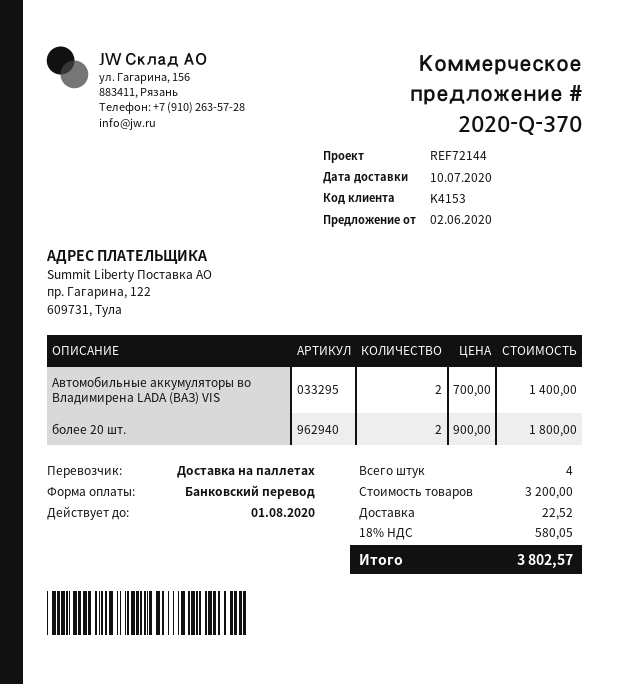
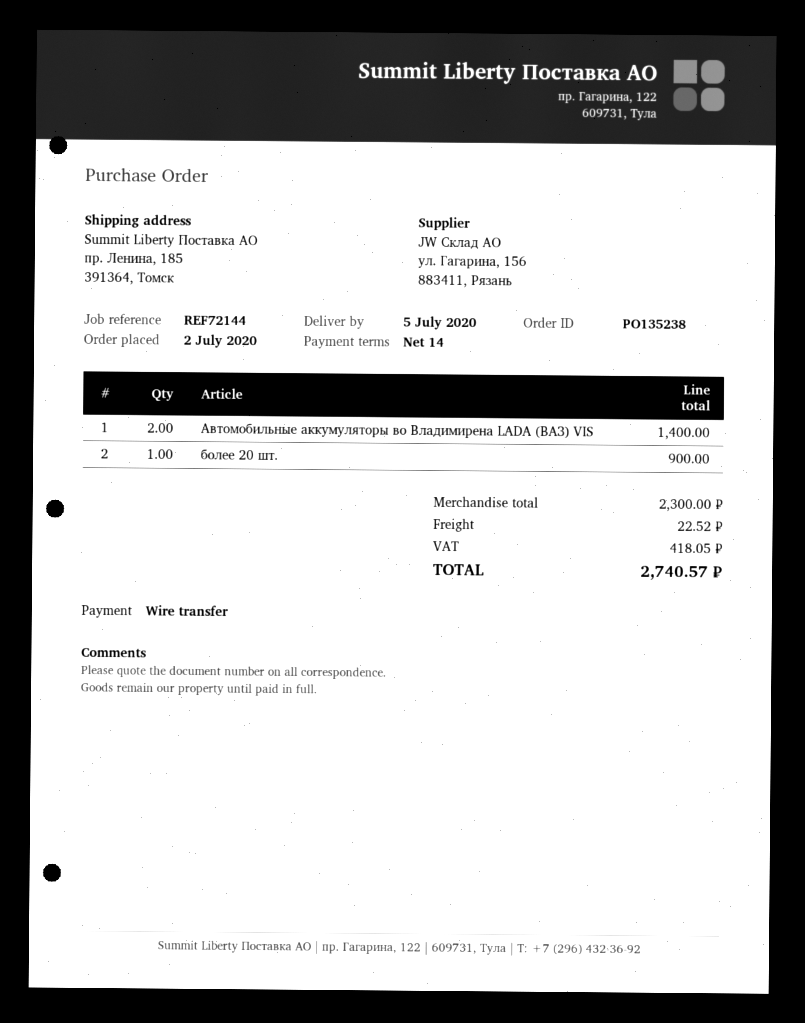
delivery date: 2020-07-10 -> 2020-07-05
более 20 шт.: 2 for 1800.00 -> 1 for 900.00
subtotal: 3200.00 -> 2300.00
tax: 580.05 -> 418.05
total: 3802.57 -> 2740.57

